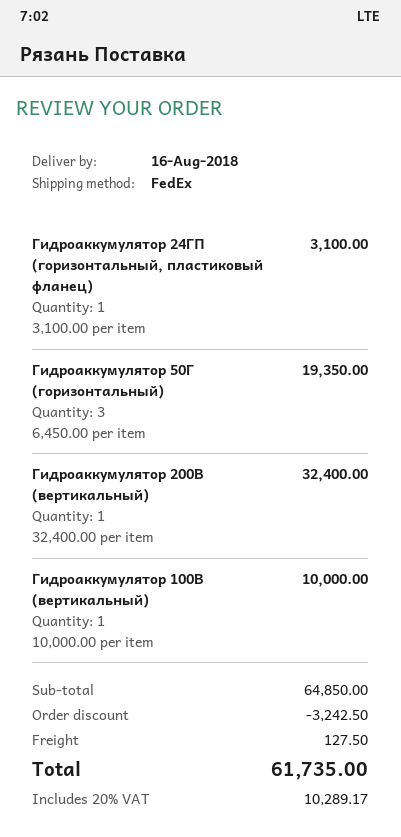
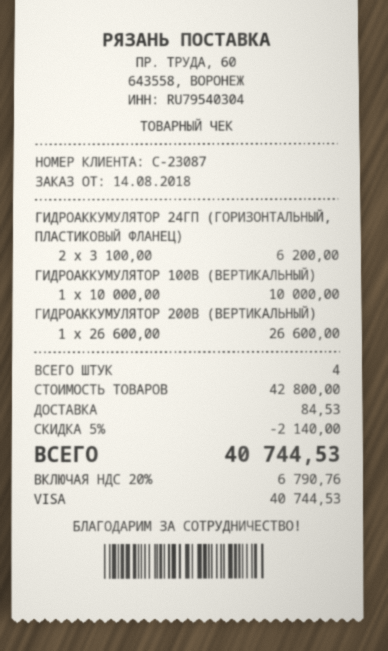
Гидроаккумулятор 24ГП (горизонтальный, пластиковый фланец): 1 x 3100.00 = 3100.00 -> 2 x 3100.00 = 6200.00
Гидроаккумулятор 50Г (горизонтальный): 3 x 6450.00 = 19350.00 -> none
Гидроаккумулятор 200В (вертикальный): 1 x 32400.00 = 32400.00 -> 1 x 26600.00 = 26600.00
subtotal: 64850.00 -> 42800.00
discount: 3242.50 -> 2140.00
shipping: 127.50 -> 84.53
tax: 20% = 10289.17 -> 20% = 6790.76
total: 61735.00 -> 40744.53

